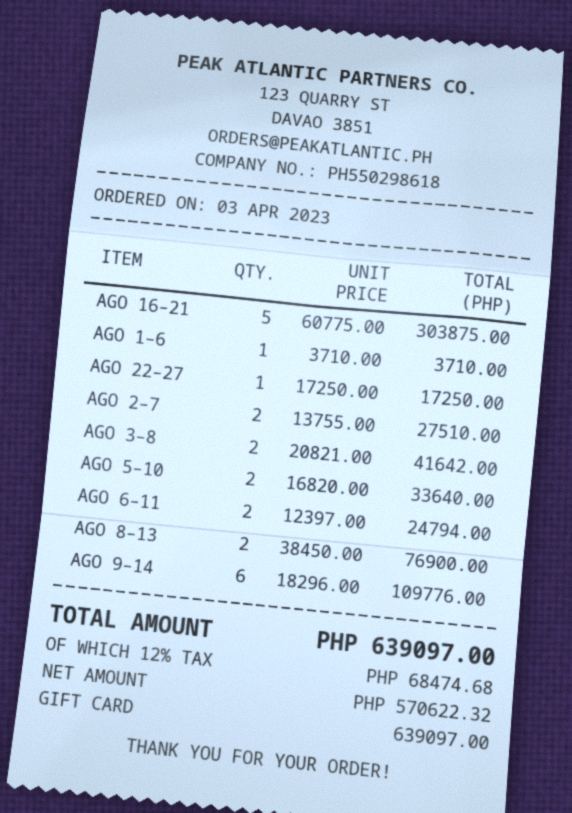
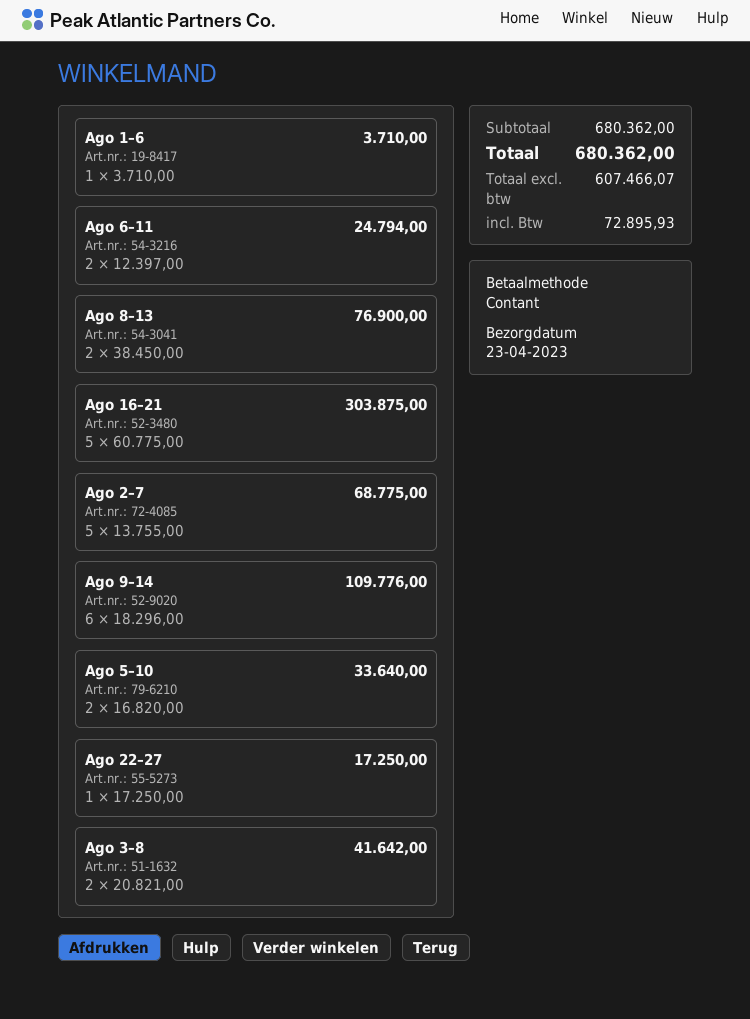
payment method: gift card -> cash
AGO 2–7: 2 x 13755.00 = 27510.00 -> 5 x 13755.00 = 68775.00
net: 570622.32 -> 607466.07
tax: 68474.68 -> 72895.93
total: 639097.00 -> 680362.00

